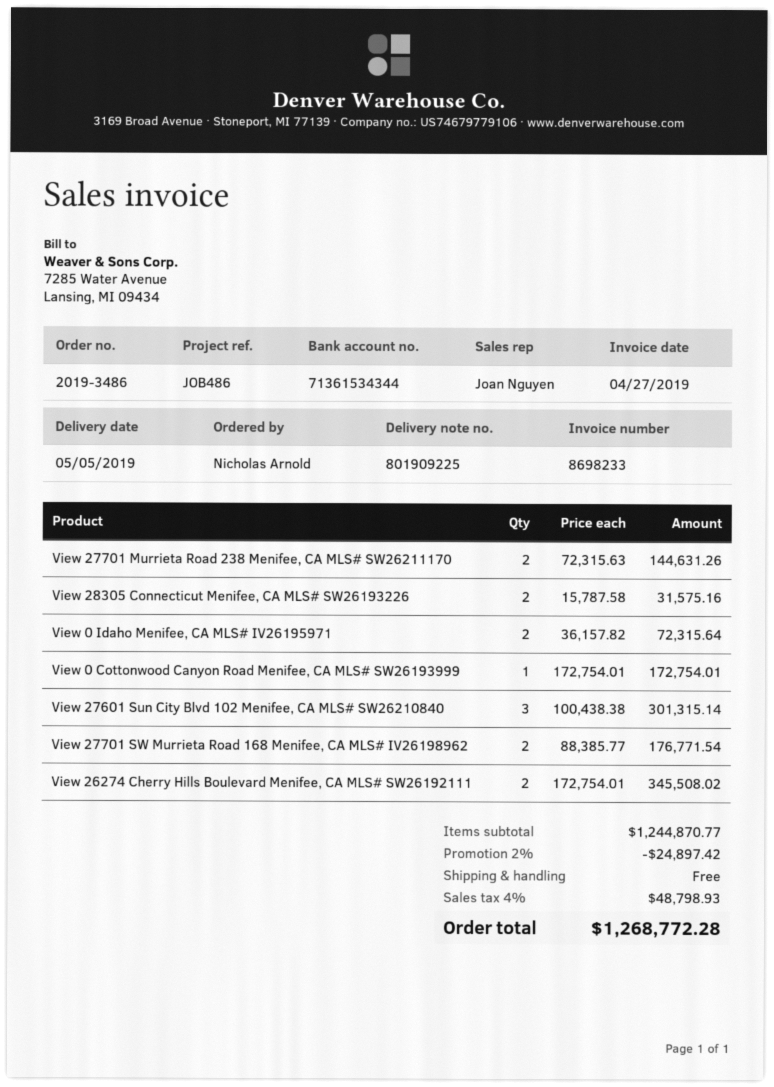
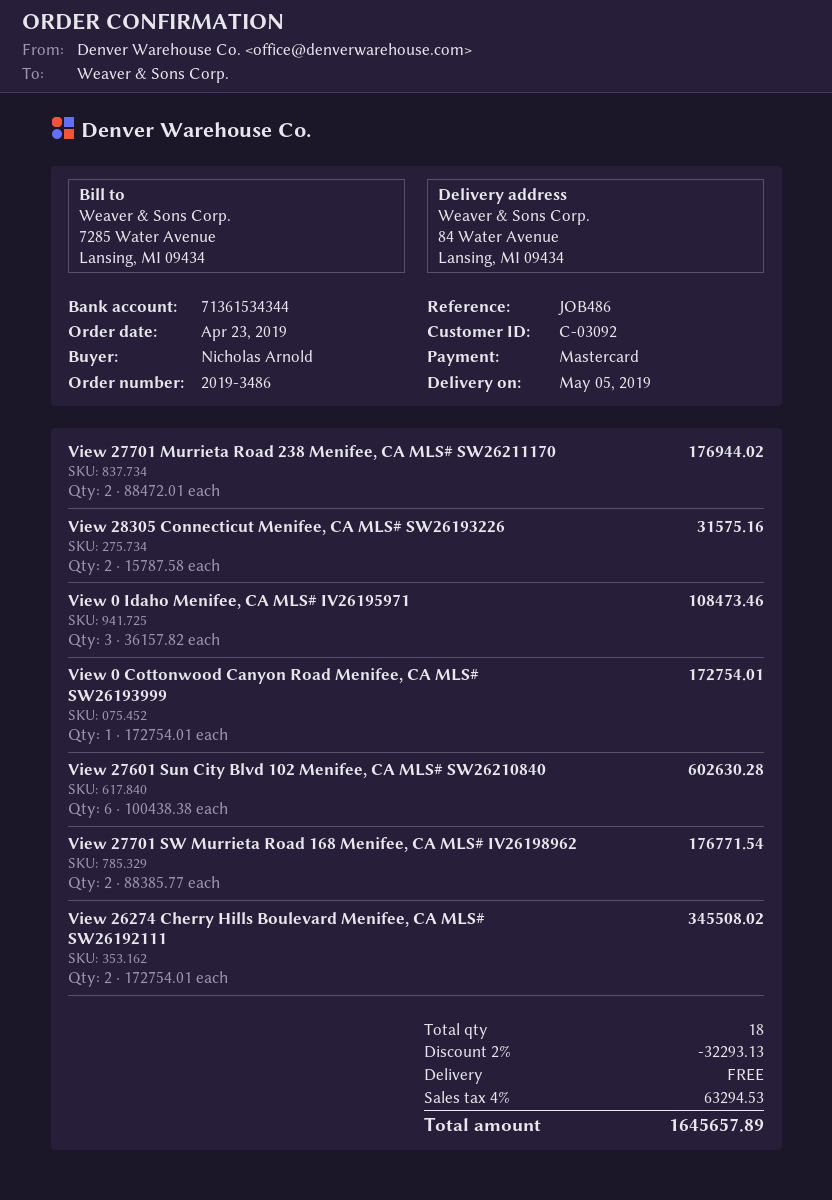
View 27701 Murrieta Road 238 Menifee, CA MLS# SW26211170: 2 x 72315.63 = 144631.26 -> 2 x 88472.01 = 176944.02
View 0 Idaho Menifee, CA MLS# IV26195971: 2 x 36157.82 = 72315.64 -> 3 x 36157.82 = 108473.46
View 27601 Sun City Blvd 102 Menifee, CA MLS# SW26210840: 3 x 100438.38 = 301315.14 -> 6 x 100438.38 = 602630.28
discount: 2% = 24897.42 -> 2% = 32293.13
tax: 4% = 48798.93 -> 4% = 63294.53
total: 1268772.28 -> 1645657.89

